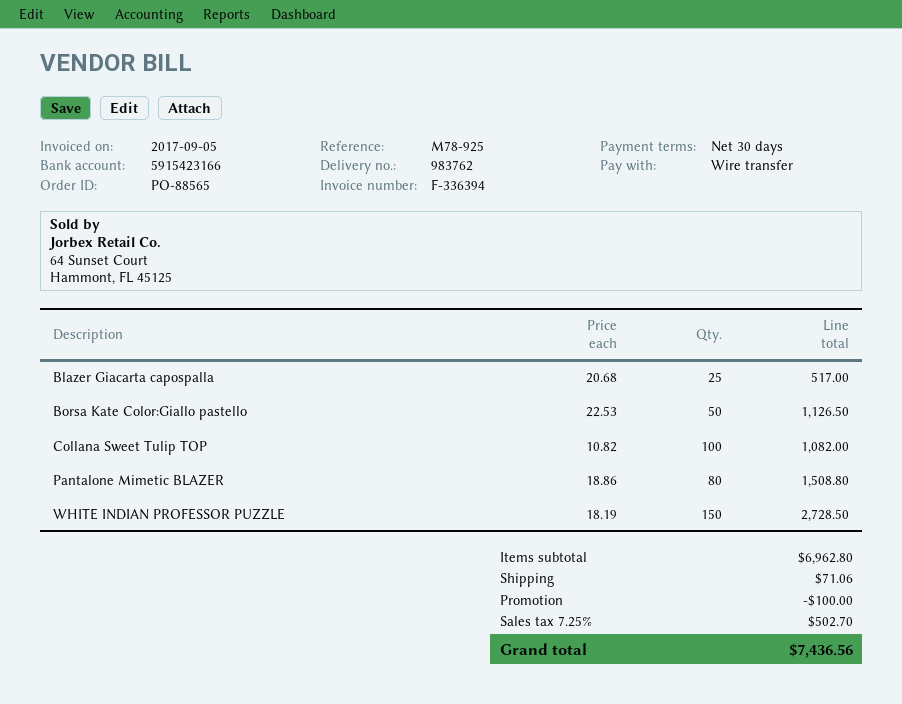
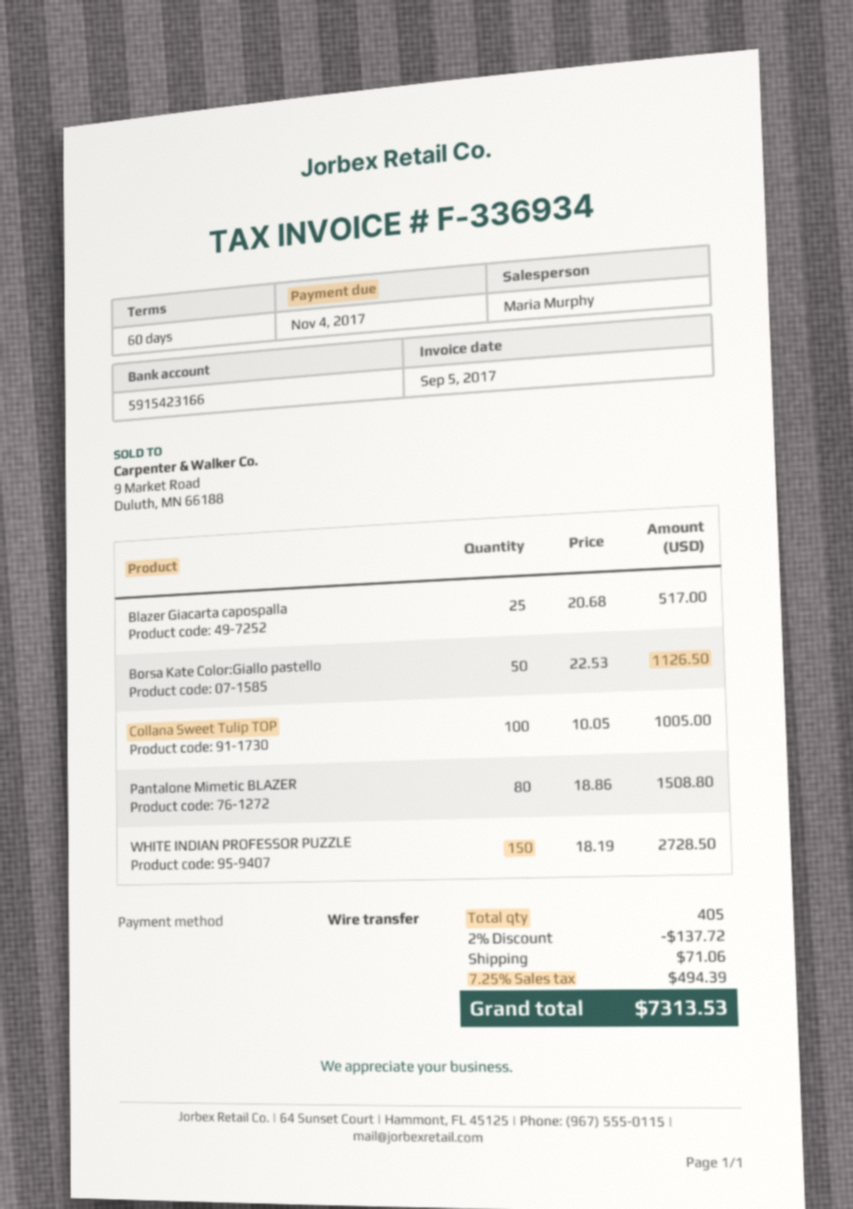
invoice number: F-336394 -> F-336934
payment terms: 30 days -> 60 days
Collana Sweet Tulip TOP: 100 x 10.82 = 1082.00 -> 100 x 10.05 = 1005.00
discount: 100.00 -> 137.72
tax: 7.25% = 502.70 -> 7.25% = 494.39
total: 7436.56 -> 7313.53

